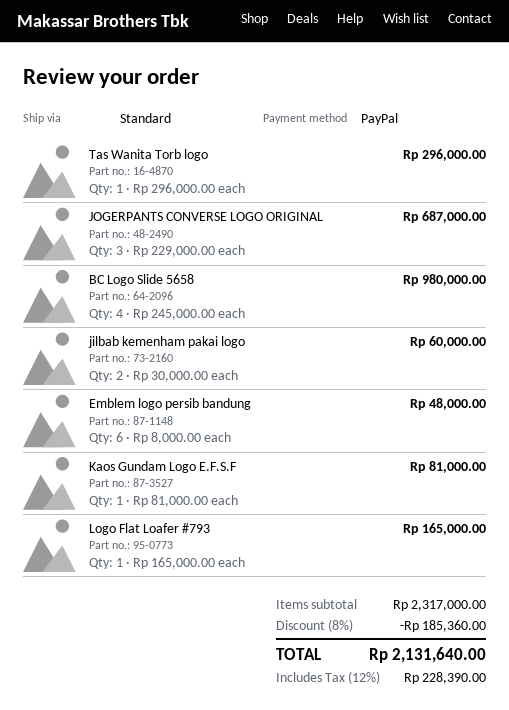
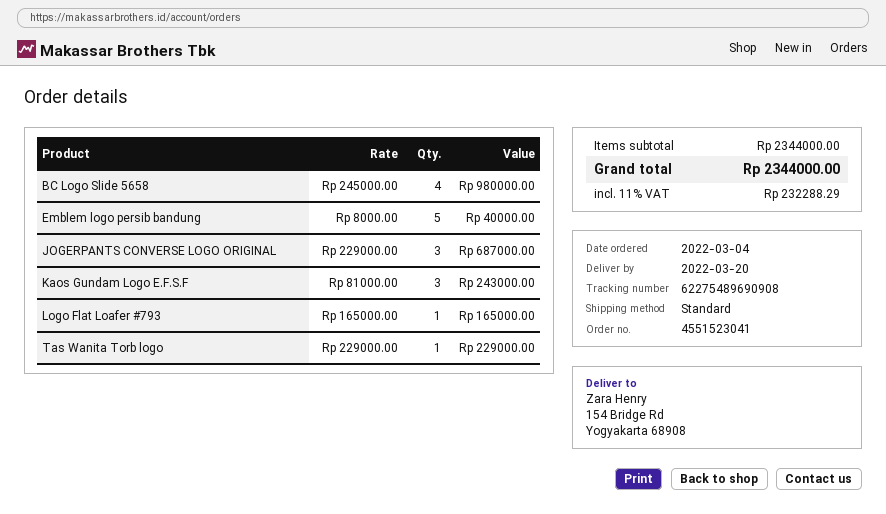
Tas Wanita Torb logo: 1 x 296000.00 = 296000.00 -> 1 x 229000.00 = 229000.00
jilbab kemenham pakai logo: 2 x 30000.00 = 60000.00 -> none
Emblem logo persib bandung: 6 x 8000.00 = 48000.00 -> 5 x 8000.00 = 40000.00
Kaos Gundam Logo E.F.S.F: 1 x 81000.00 = 81000.00 -> 3 x 81000.00 = 243000.00
subtotal: 2317000.00 -> 2344000.00
discount: 8% = 185360.00 -> none
tax: 12% = 228390.00 -> 11% = 232288.29
total: 2131640.00 -> 2344000.00

